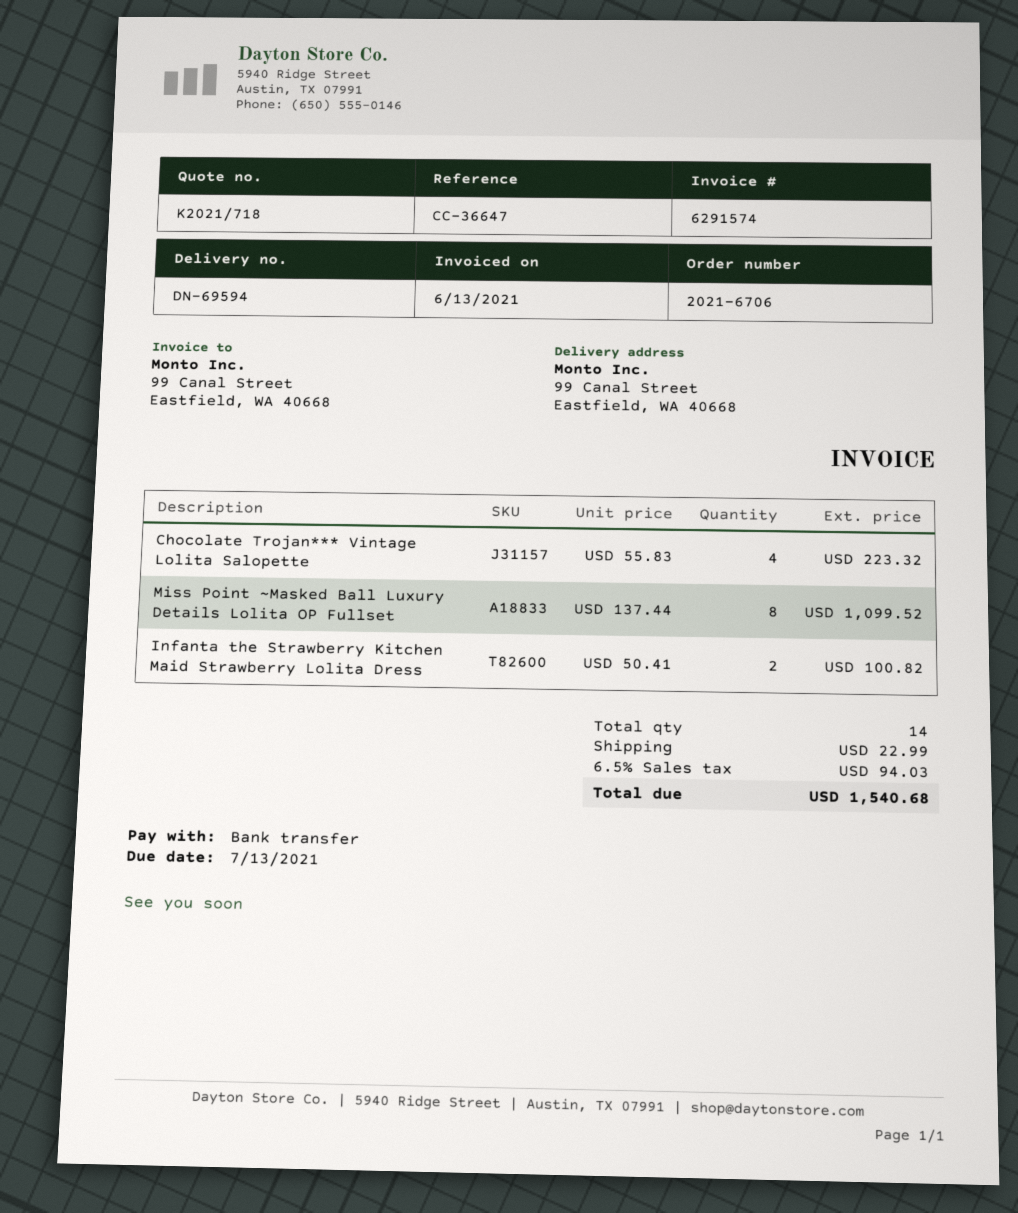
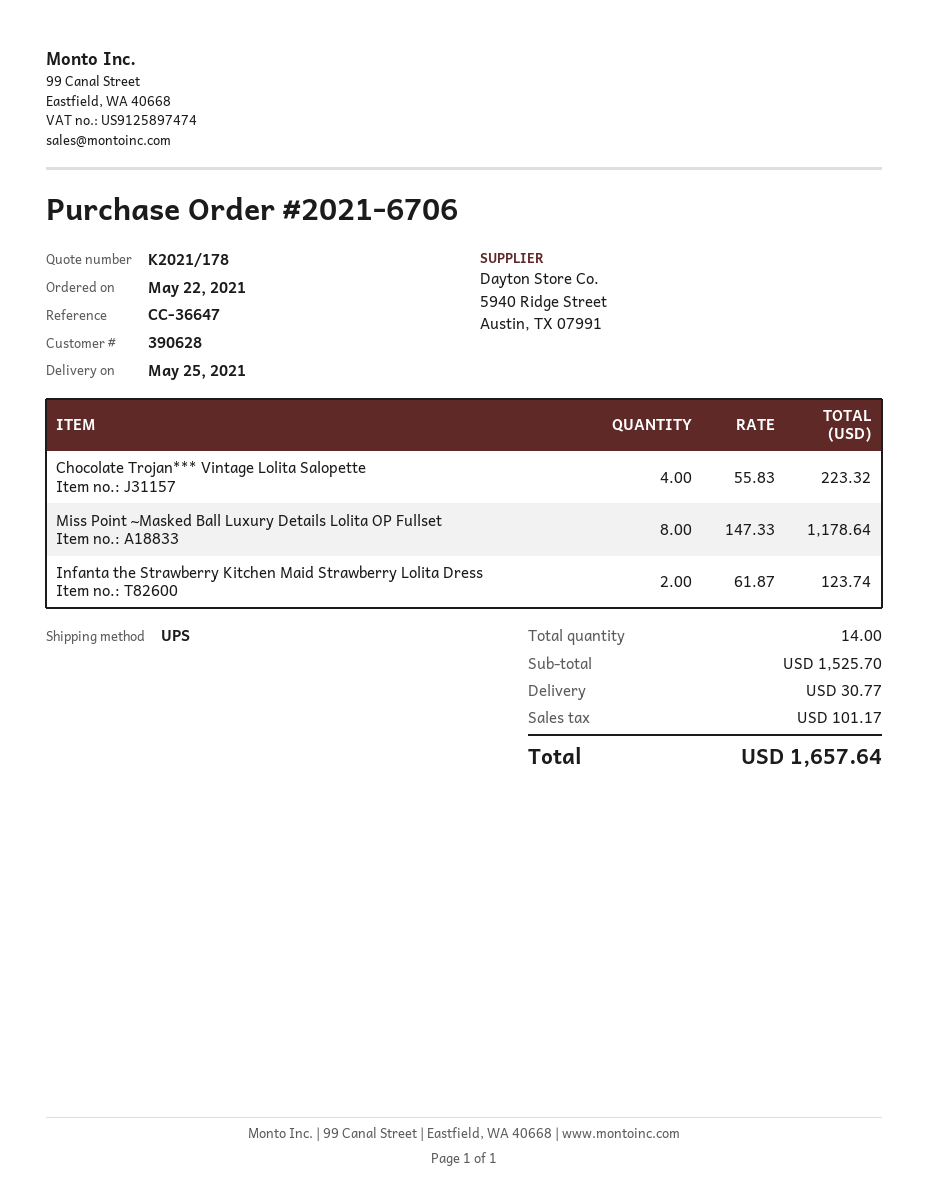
quote number: K2021/718 -> K2021/178
Miss Point ~Masked Ball Luxury Details Lolita OP Fullset: 8 x 137.44 = 1099.52 -> 8 x 147.33 = 1178.64
Infanta the Strawberry Kitchen Maid Strawberry Lolita Dress: 2 x 50.41 = 100.82 -> 2 x 61.87 = 123.74
shipping: 22.99 -> 30.77
tax: 94.03 -> 101.17
total: 1540.68 -> 1657.64

